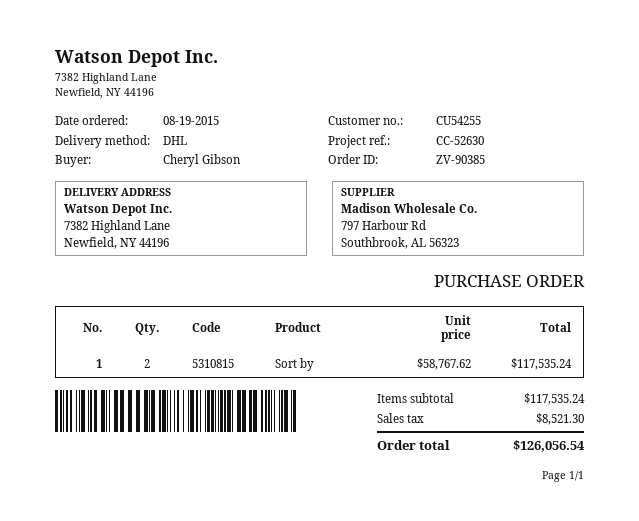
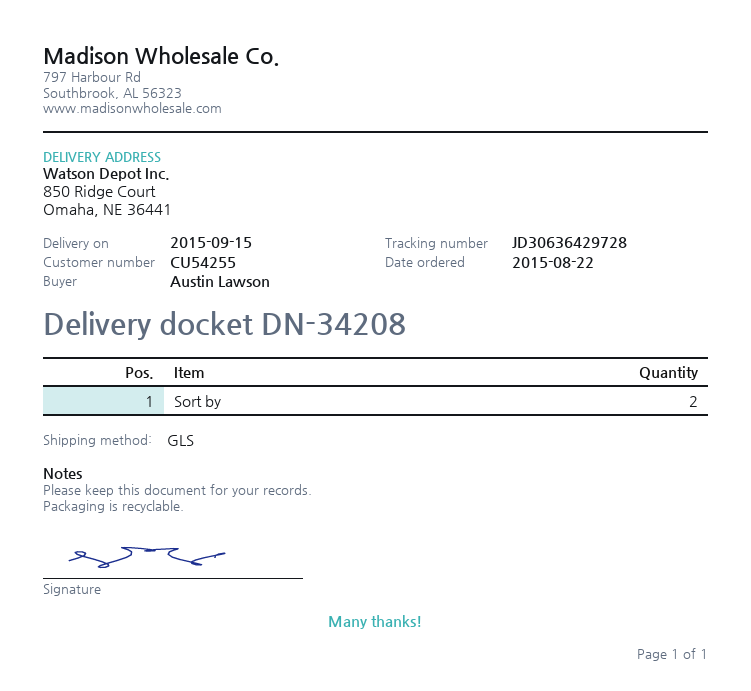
order date: 2015-08-19 -> 2015-08-22
ordered by: Cheryl Gibson -> Austin Lawson
shipping method: DHL -> GLS
ship to: 7382 Highland Lane, Newfield, NY 44196 -> 850 Ridge Court, Omaha, NE 36441

